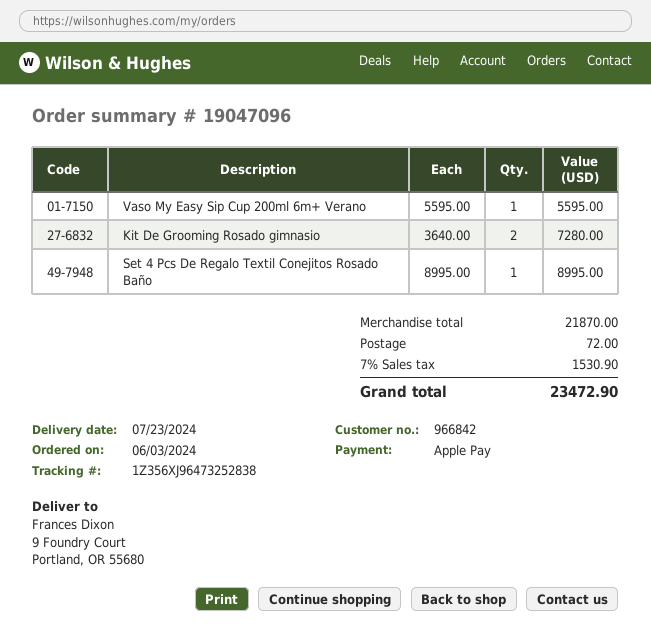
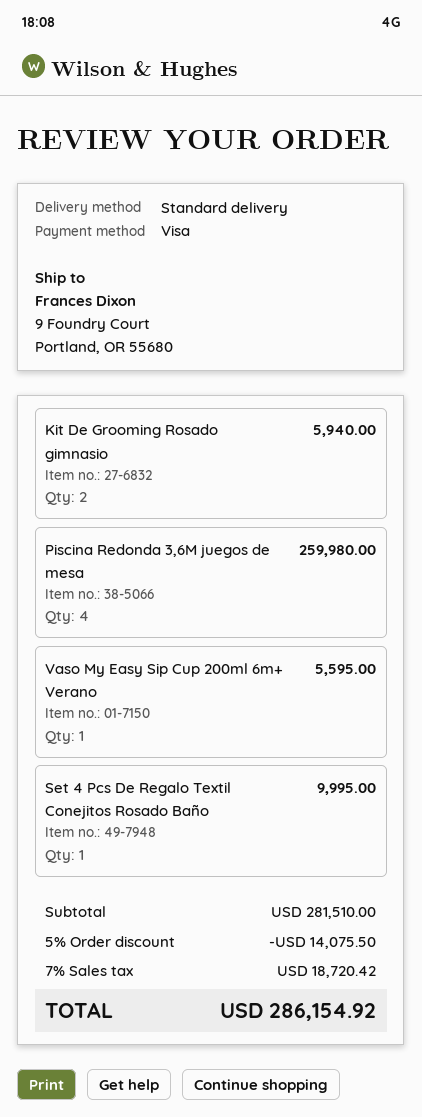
payment method: Apple Pay -> Visa
Kit De Grooming Rosado gimnasio: 2 for 7280.00 -> 2 for 5940.00
Set 4 Pcs De Regalo Textil Conejitos Rosado Baño: 1 for 8995.00 -> 1 for 9995.00
Piscina Redonda 3,6M juegos de mesa: none -> 4 for 259980.00
subtotal: 21870.00 -> 281510.00
discount: none -> 5% = 14075.50
shipping: 72.00 -> none
tax: 7% = 1530.90 -> 7% = 18720.42
total: 23472.90 -> 286154.92

